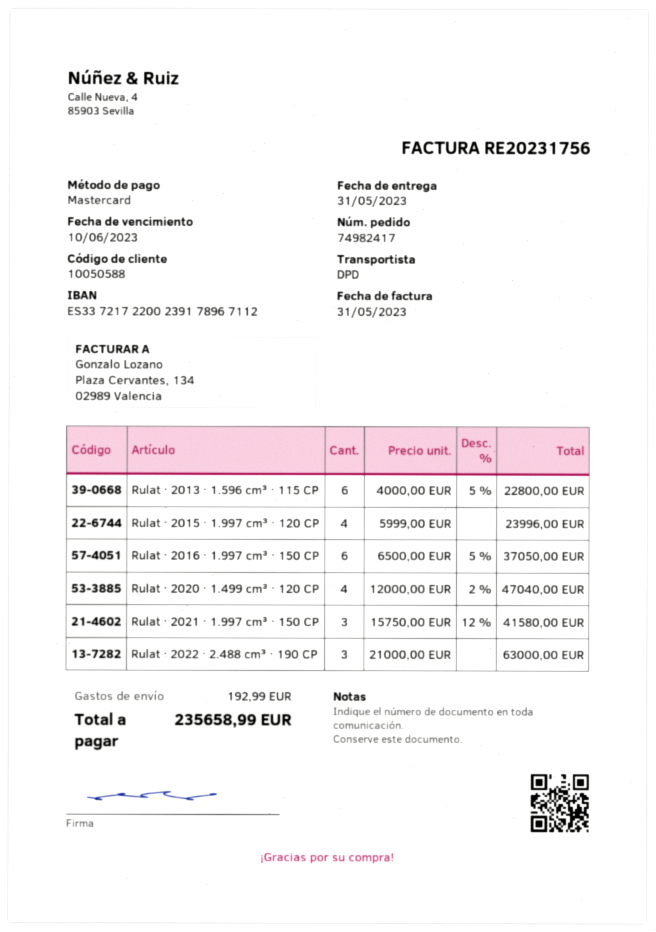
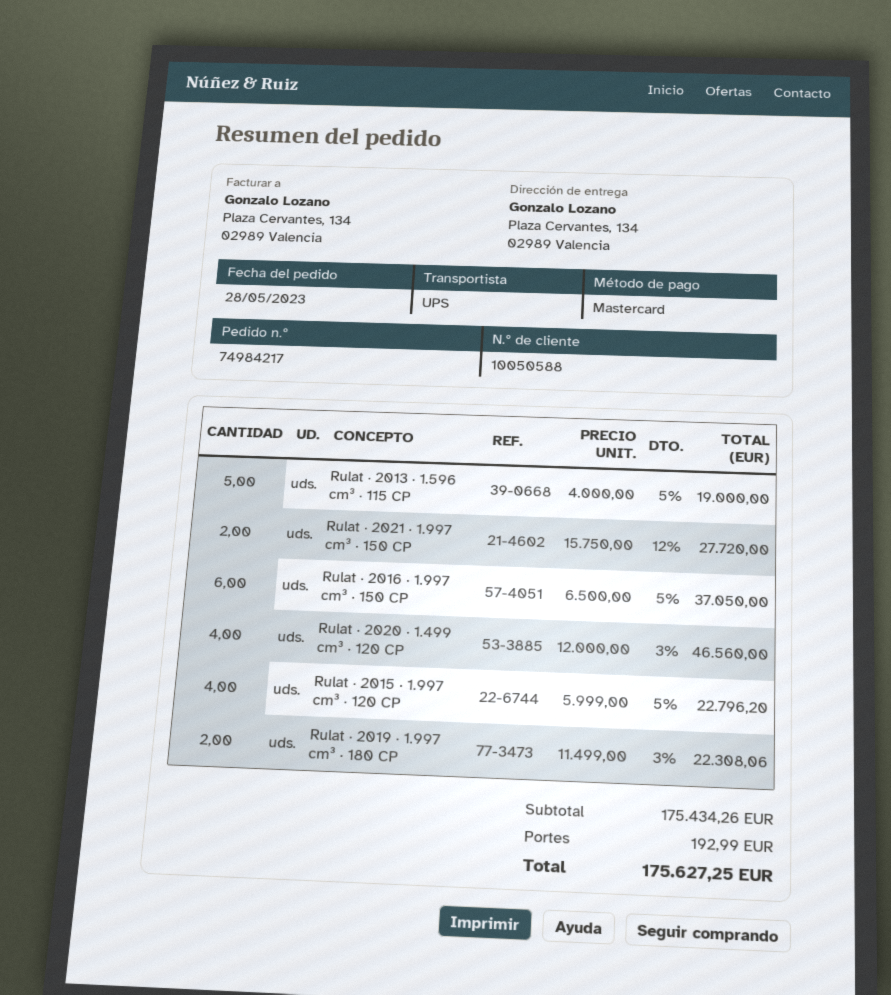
order number: 74982417 -> 74984217
shipping method: DPD -> UPS
Rulat · 2013 · 1.596 cm³ · 115 CP: 6 x 4000.00 - 5% = 22800.00 -> 5 x 4000.00 - 5% = 19000.00
Rulat · 2015 · 1.997 cm³ · 120 CP: 4 x 5999.00 = 23996.00 -> 4 x 5999.00 - 5% = 22796.20
Rulat · 2020 · 1.499 cm³ · 120 CP: 4 x 12000.00 - 2% = 47040.00 -> 4 x 12000.00 - 3% = 46560.00
Rulat · 2021 · 1.997 cm³ · 150 CP: 3 x 15750.00 - 12% = 41580.00 -> 2 x 15750.00 - 12% = 27720.00
Rulat · 2022 · 2.488 cm³ · 190 CP: 3 x 21000.00 = 63000.00 -> none
Rulat · 2019 · 1.997 cm³ · 180 CP: none -> 2 x 11499.00 - 3% = 22308.06
total: 235658.99 -> 175627.25

